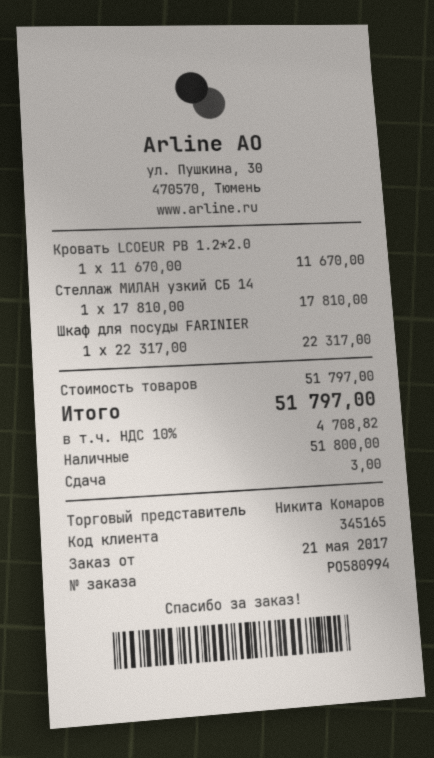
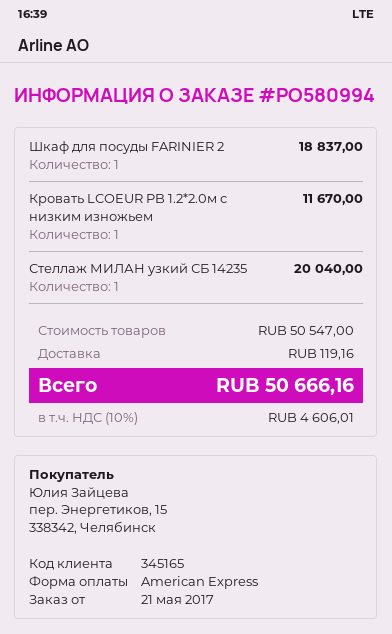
payment method: cash -> American Express
Стеллаж МИЛАН узкий СБ 14: 1 for 17810.00 -> 1 for 20040.00
Шкаф для посуды FARINIER: 1 for 22317.00 -> 1 for 18837.00
subtotal: 51797.00 -> 50547.00
shipping: none -> 119.16
tax: 10% = 4708.82 -> 10% = 4606.01
total: 51797.00 -> 50666.16

